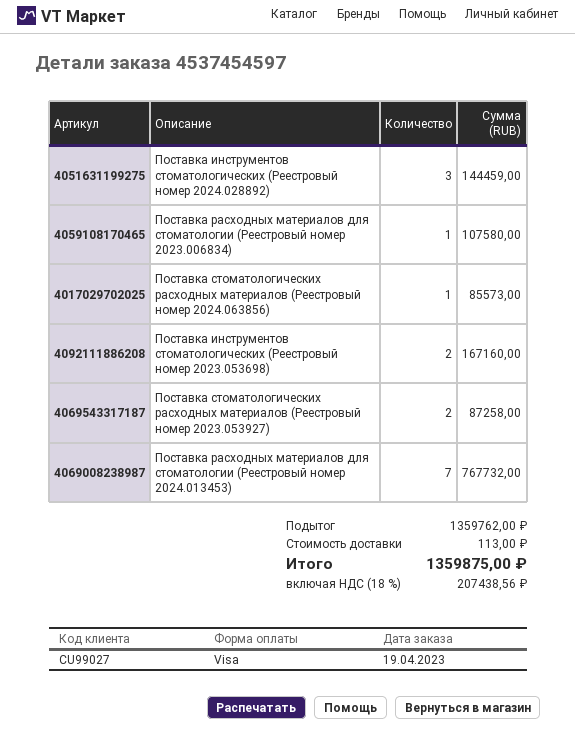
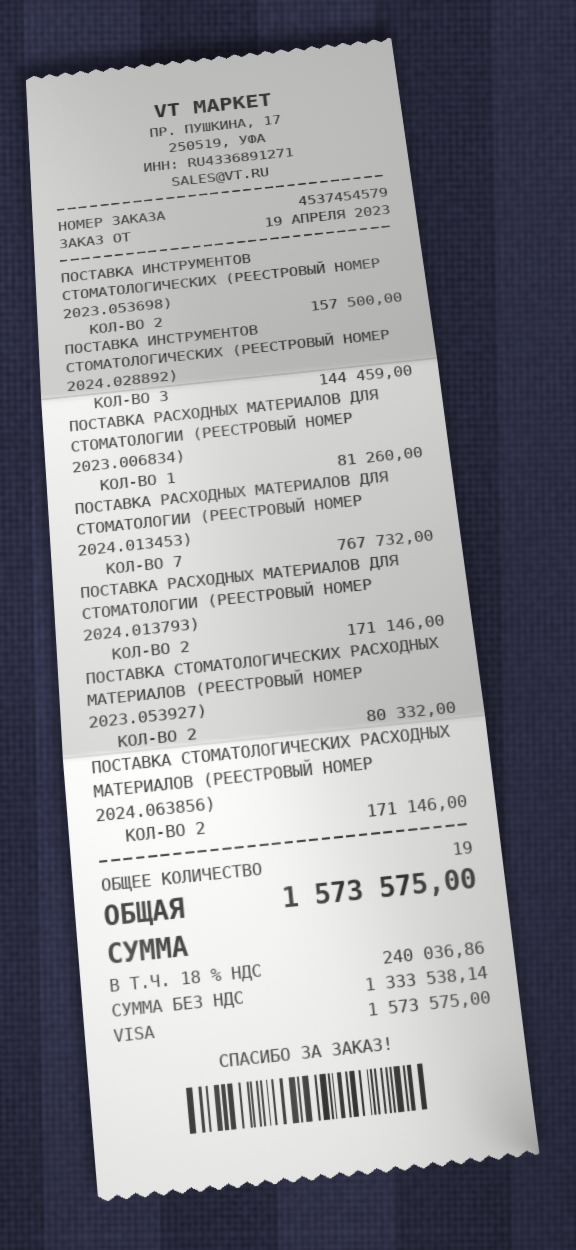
order number: 4537454597 -> 4537454579
Поставка расходных материалов для стоматологии (Реестровый номер 2023.006834): 1 for 107580.00 -> 1 for 81260.00
Поставка стоматологических расходных материалов (Реестровый номер 2024.063856): 1 for 85573.00 -> 2 for 171146.00
Поставка инструментов стоматологических (Реестровый номер 2023.053698): 2 for 167160.00 -> 2 for 157500.00
Поставка стоматологических расходных материалов (Реестровый номер 2023.053927): 2 for 87258.00 -> 2 for 80332.00
ПОСТАВКА РАСХОДНЫХ МАТЕРИАЛОВ ДЛЯ СТОМАТОЛОГИИ (РЕЕСТРОВЫЙ НОМЕР 2024.013793): none -> 2 for 171146.00
shipping: 113.00 -> none
tax: 18% = 207438.56 -> 18% = 240036.86
total: 1359875.00 -> 1573575.00

